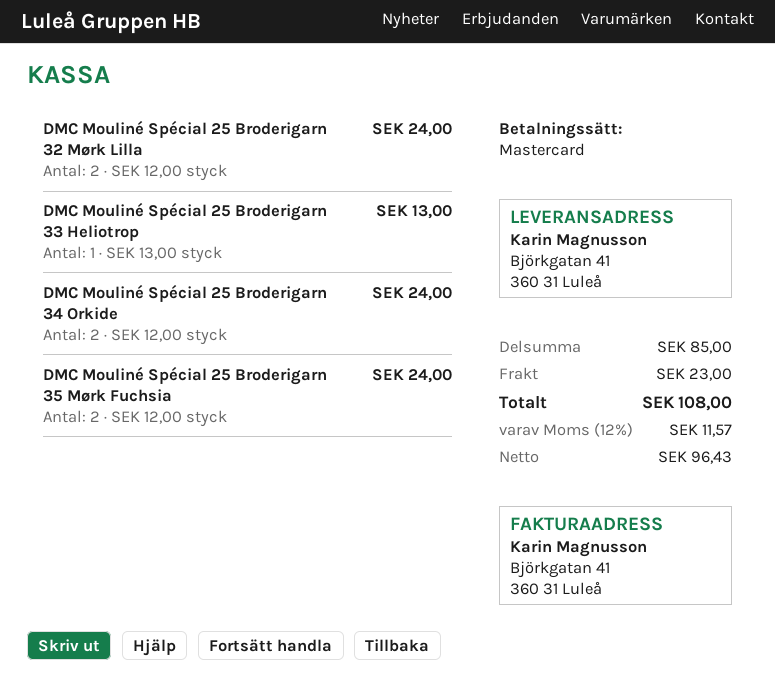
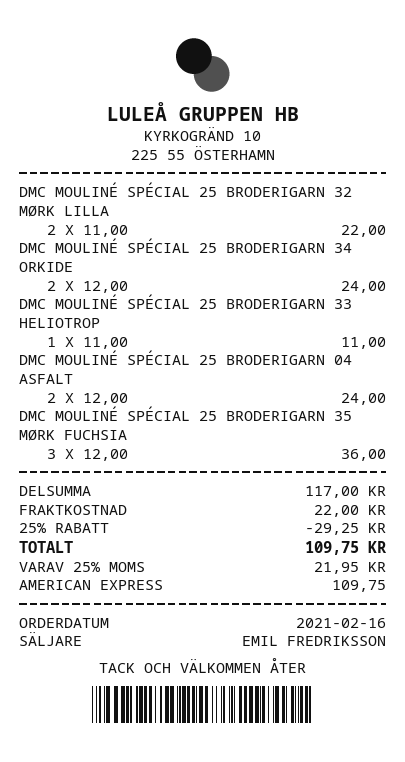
payment method: Mastercard -> American Express
DMC Mouliné Spécial 25 Broderigarn 32 Mørk Lilla: 2 x 12.00 = 24.00 -> 2 x 11.00 = 22.00
DMC Mouliné Spécial 25 Broderigarn 33 Heliotrop: 1 x 13.00 = 13.00 -> 1 x 11.00 = 11.00
DMC Mouliné Spécial 25 Broderigarn 35 Mørk Fuchsia: 2 x 12.00 = 24.00 -> 3 x 12.00 = 36.00
DMC MOULINÉ SPÉCIAL 25 BRODERIGARN 04 ASFALT: none -> 2 x 12.00 = 24.00
subtotal: 85.00 -> 117.00
discount: none -> 25% = 29.25
shipping: 23.00 -> 22.00
tax: 12% = 11.57 -> 25% = 21.95
total: 108.00 -> 109.75

